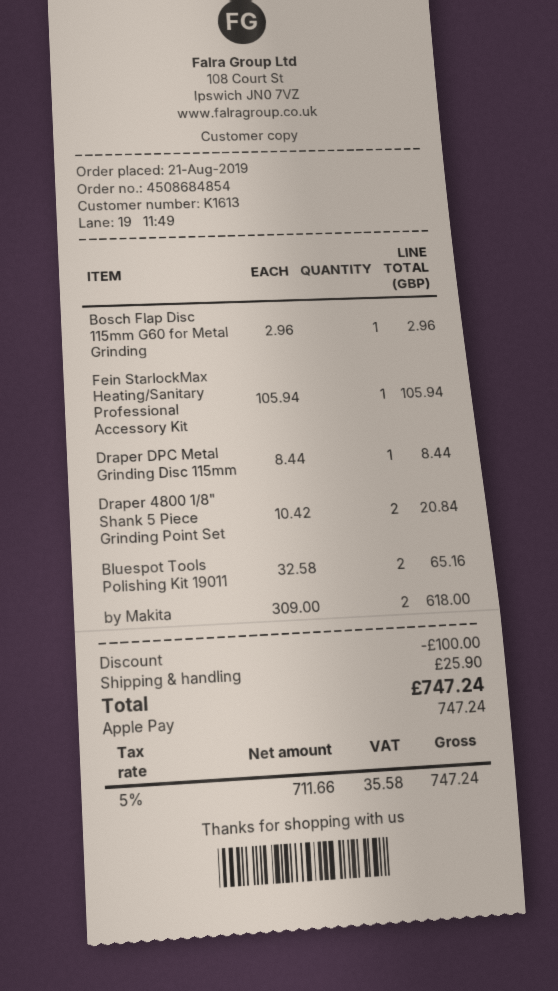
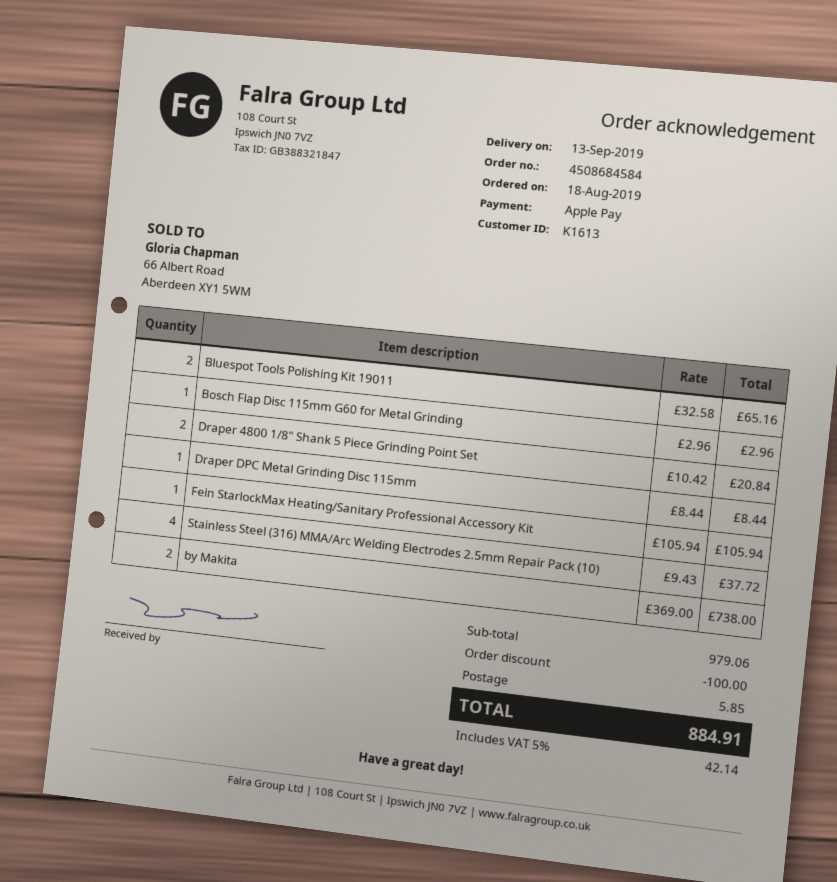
order number: 4508684854 -> 4508684584
order date: 2019-08-21 -> 2019-08-18
by Makita: 2 x 309.00 = 618.00 -> 2 x 369.00 = 738.00
Stainless Steel (316) MMA/Arc Welding Electrodes 2.5mm Repair Pack (10): none -> 4 x 9.43 = 37.72
shipping: 25.90 -> 5.85
tax: 5% = 35.58 -> 5% = 42.14
total: 747.24 -> 884.91

